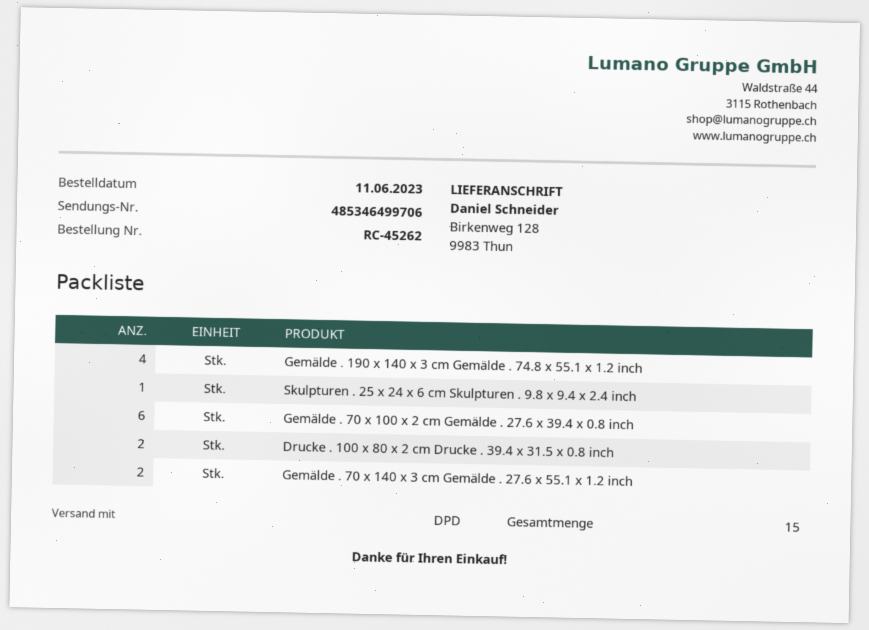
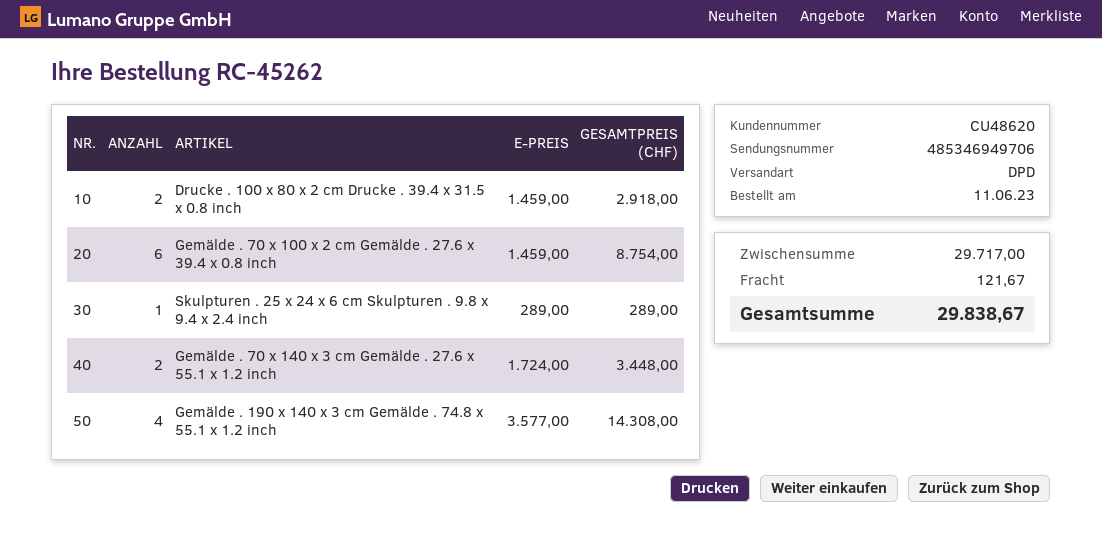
tracking number: 485346499706 -> 485346949706

